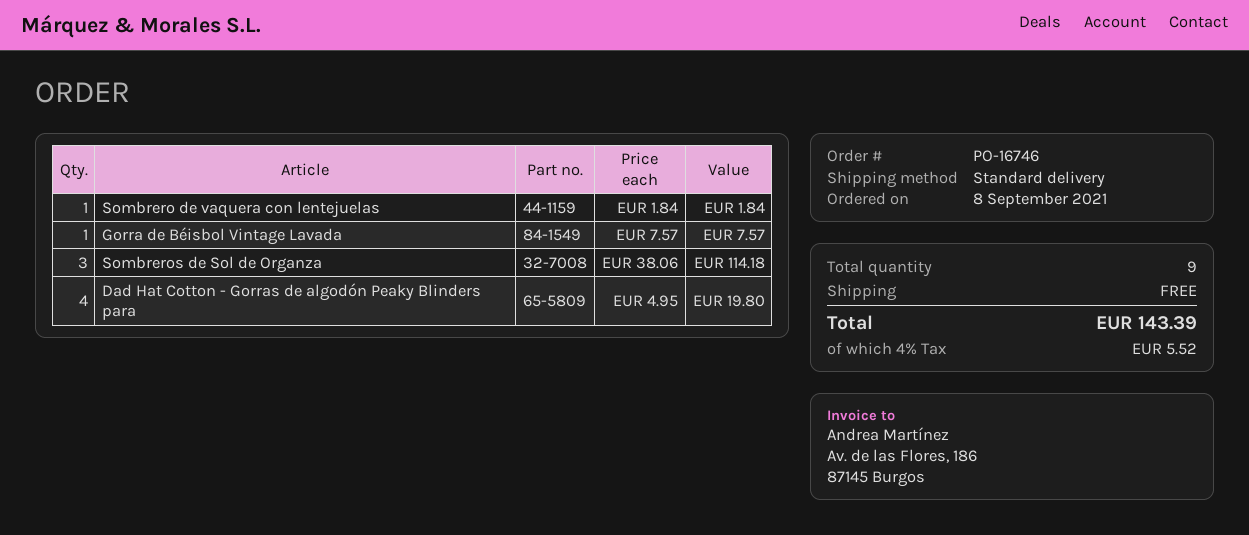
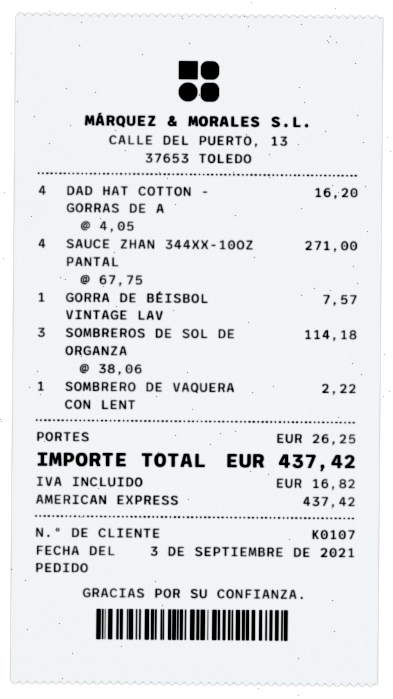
order date: 2021-09-08 -> 2021-09-03
Sombrero de vaquera con lentejuelas: 1 x 1.84 = 1.84 -> 1 x 2.22 = 2.22
Dad Hat Cotton - Gorras de algodón Peaky Blinders para: 4 x 4.95 = 19.80 -> 4 x 4.05 = 16.20
SAUCE ZHAN 344XX-10OZ PANTAL: none -> 4 x 67.75 = 271.00
shipping: 0.00 -> 26.25
tax: 5.52 -> 16.82
total: 143.39 -> 437.42

